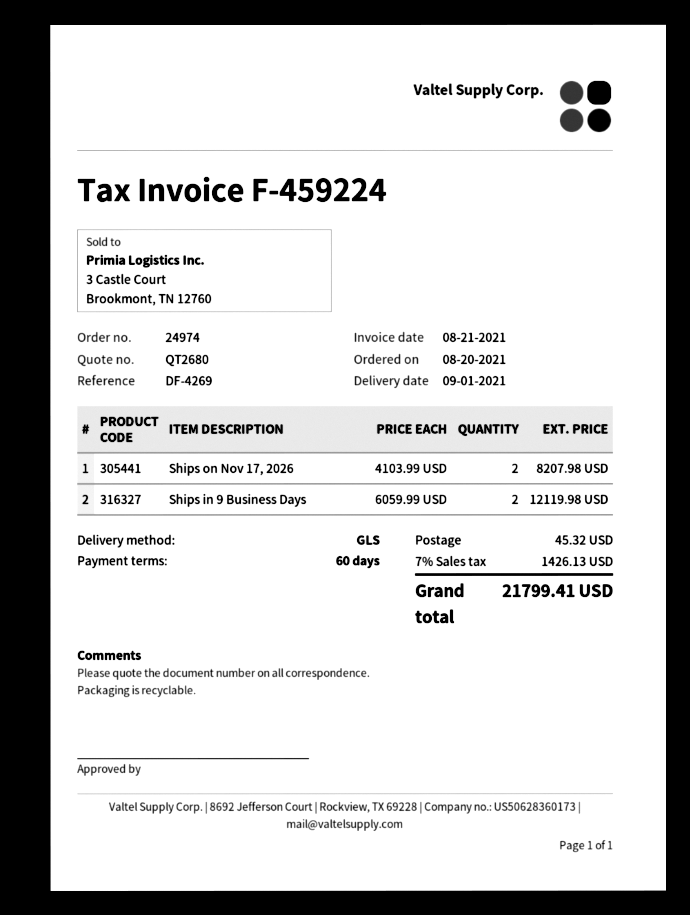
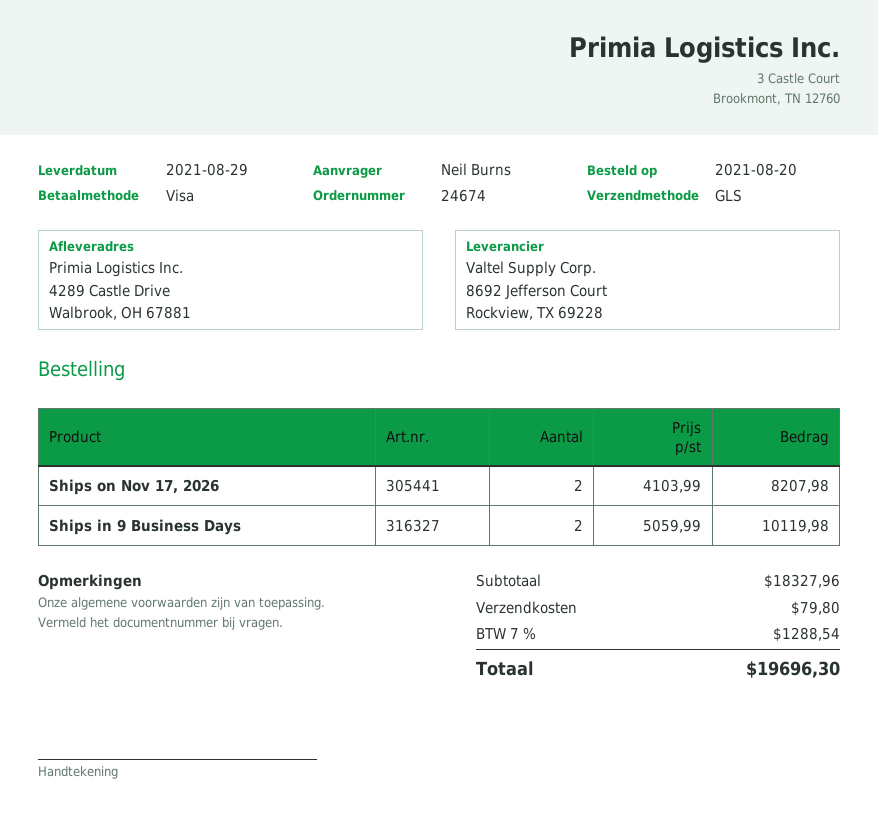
order number: 24974 -> 24674
delivery date: 2021-09-01 -> 2021-08-29
Ships in 9 Business Days: 2 x 6059.99 = 12119.98 -> 2 x 5059.99 = 10119.98
shipping: 45.32 -> 79.80
tax: 7% = 1426.13 -> 7% = 1288.54
total: 21799.41 -> 19696.30

